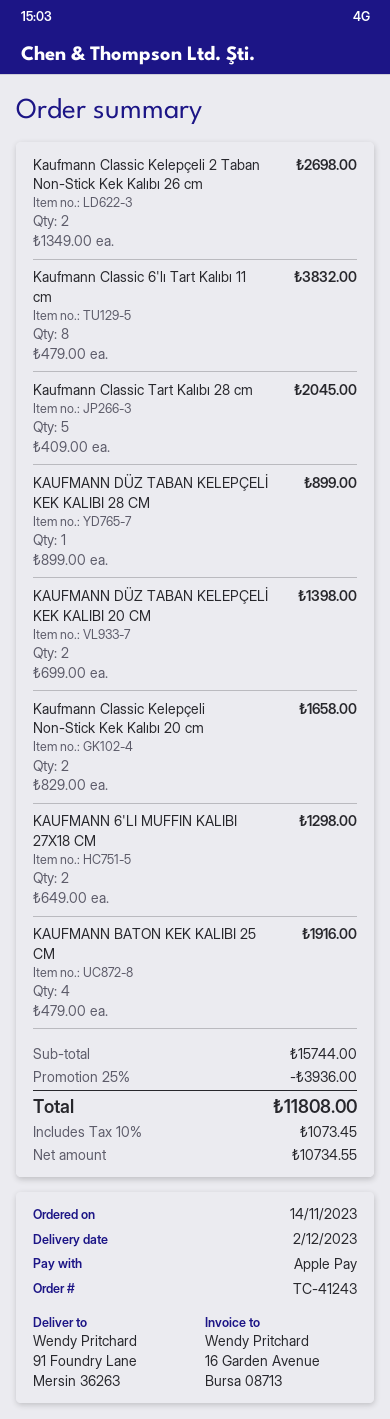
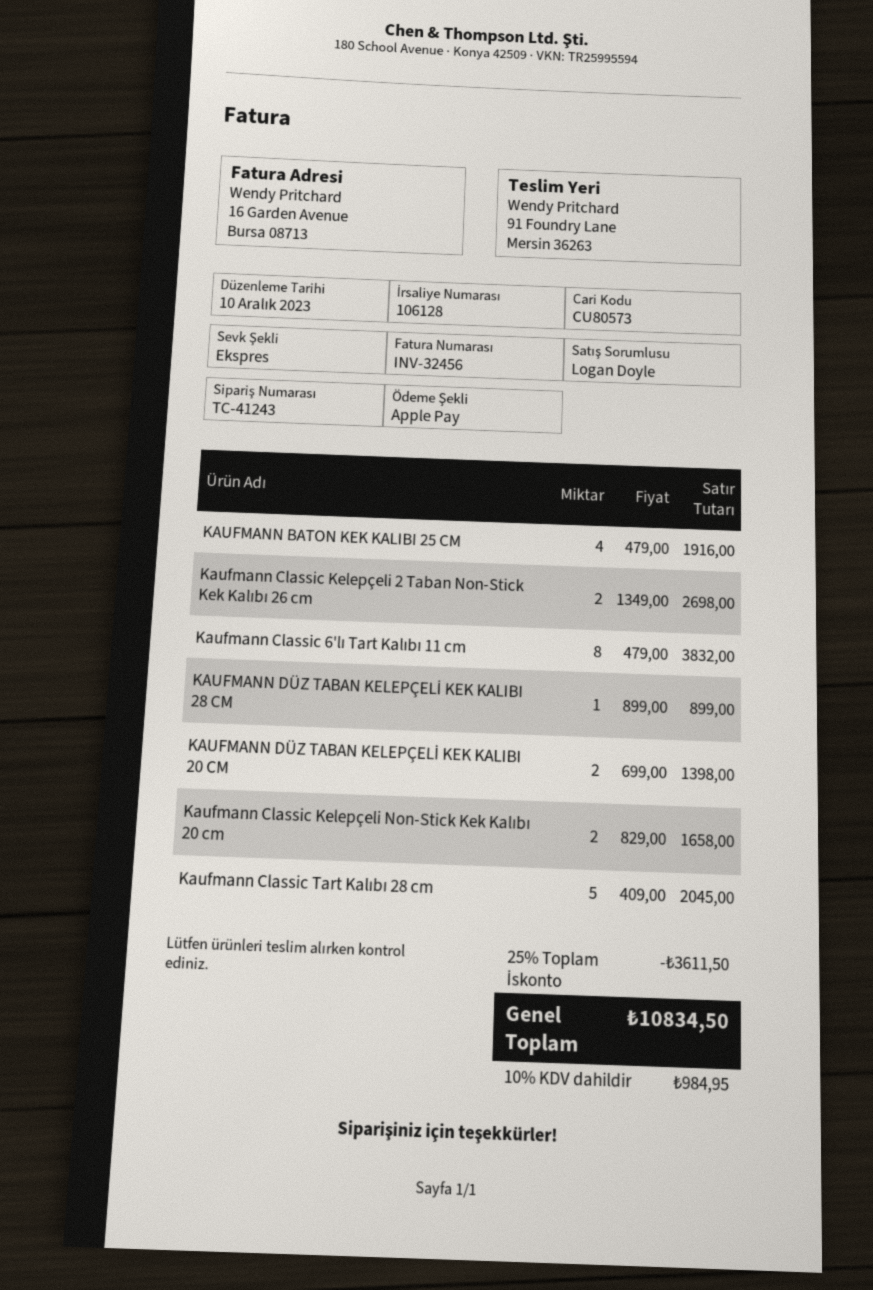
KAUFMANN 6'LI MUFFIN KALIBI 27X18 CM: 2 x 649.00 = 1298.00 -> none
discount: 25% = 3936.00 -> 25% = 3611.50
tax: 10% = 1073.45 -> 10% = 984.95
total: 11808.00 -> 10834.50

